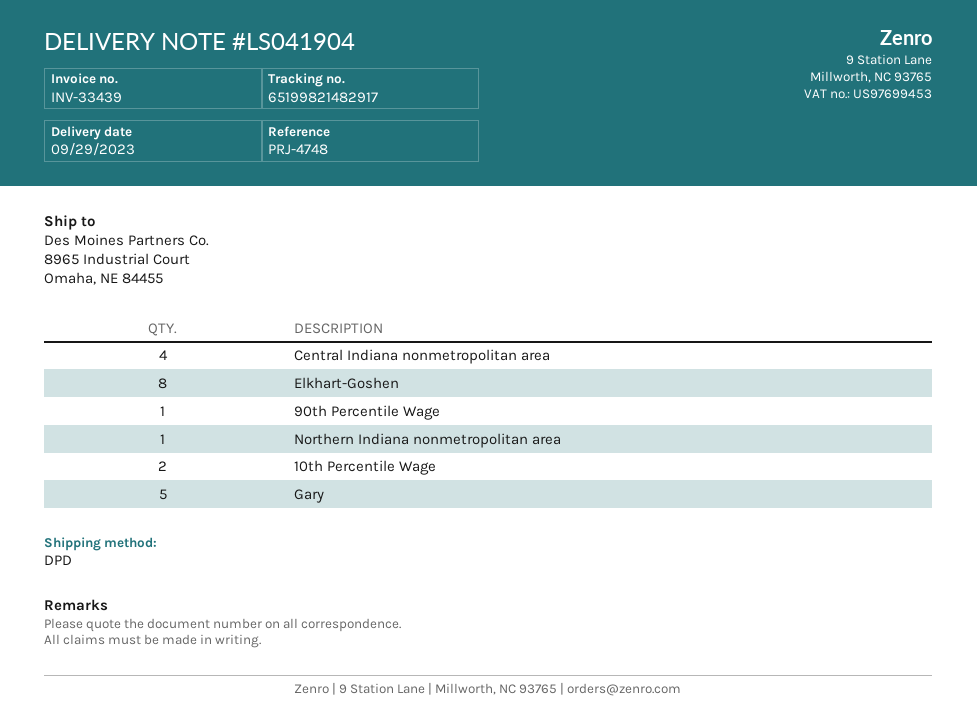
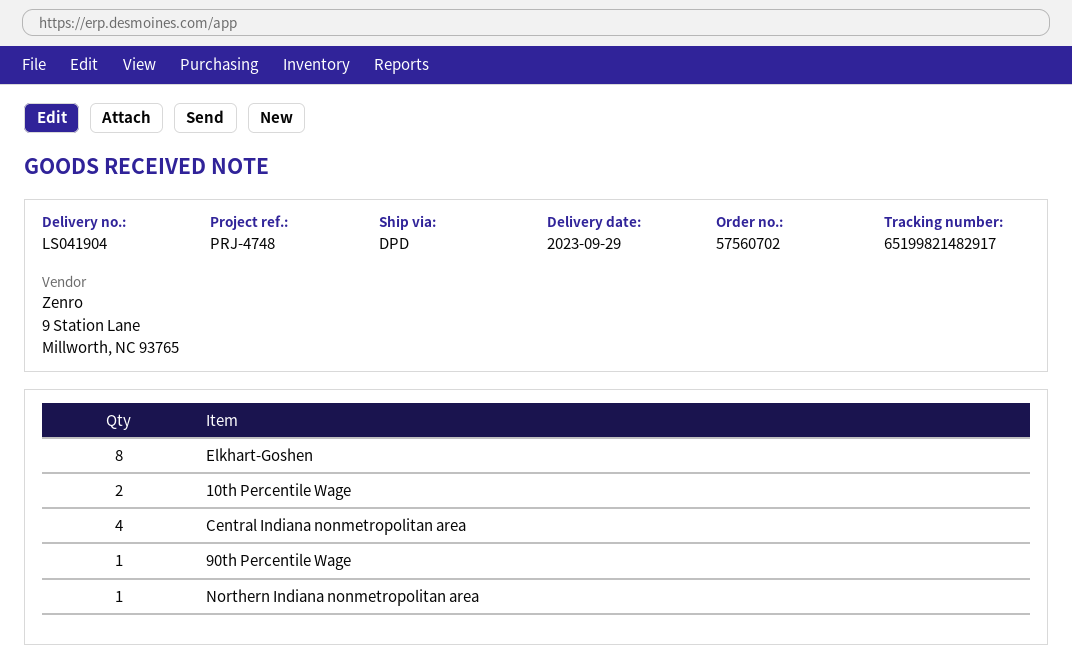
Gary: 5 -> none

